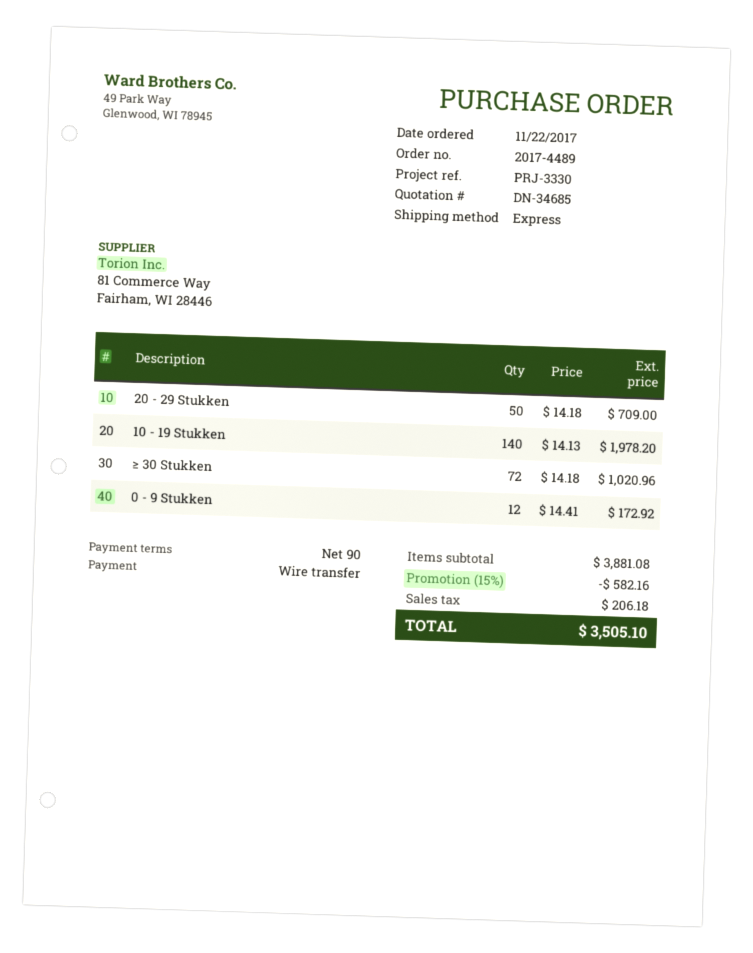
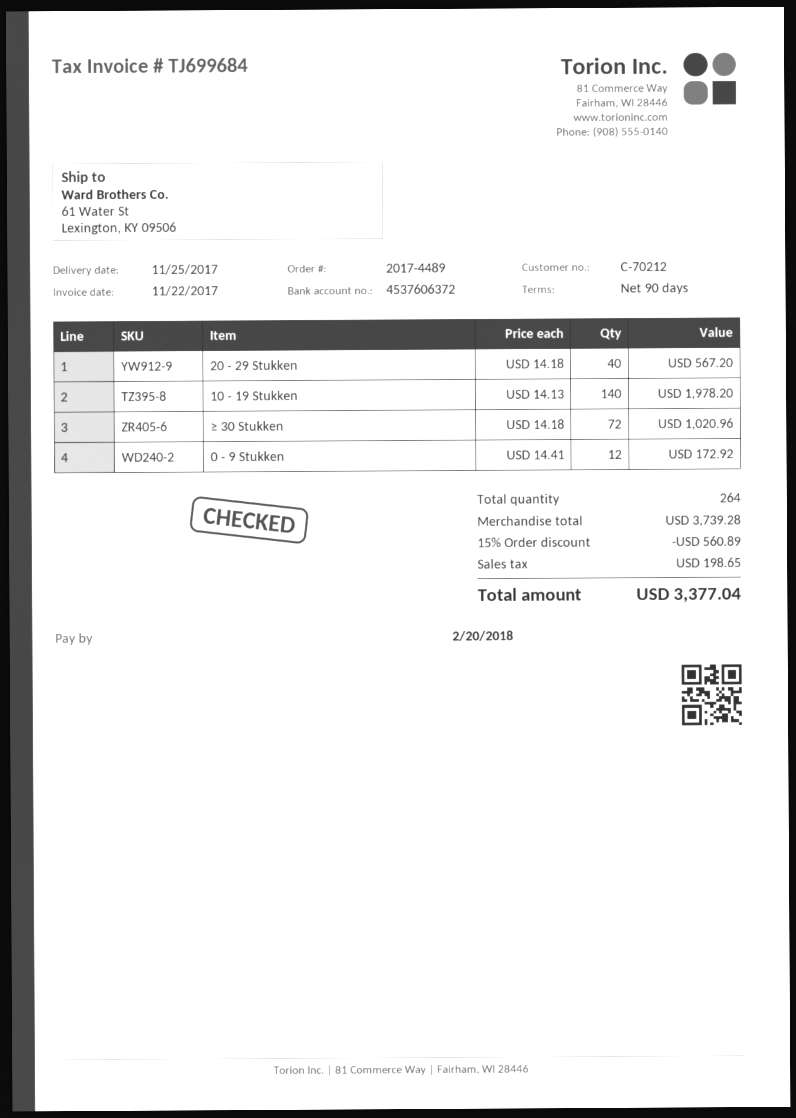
20 - 29 Stukken: 50 x 14.18 = 709.00 -> 40 x 14.18 = 567.20
subtotal: 3881.08 -> 3739.28
discount: 15% = 582.16 -> 15% = 560.89
tax: 206.18 -> 198.65
total: 3505.10 -> 3377.04

